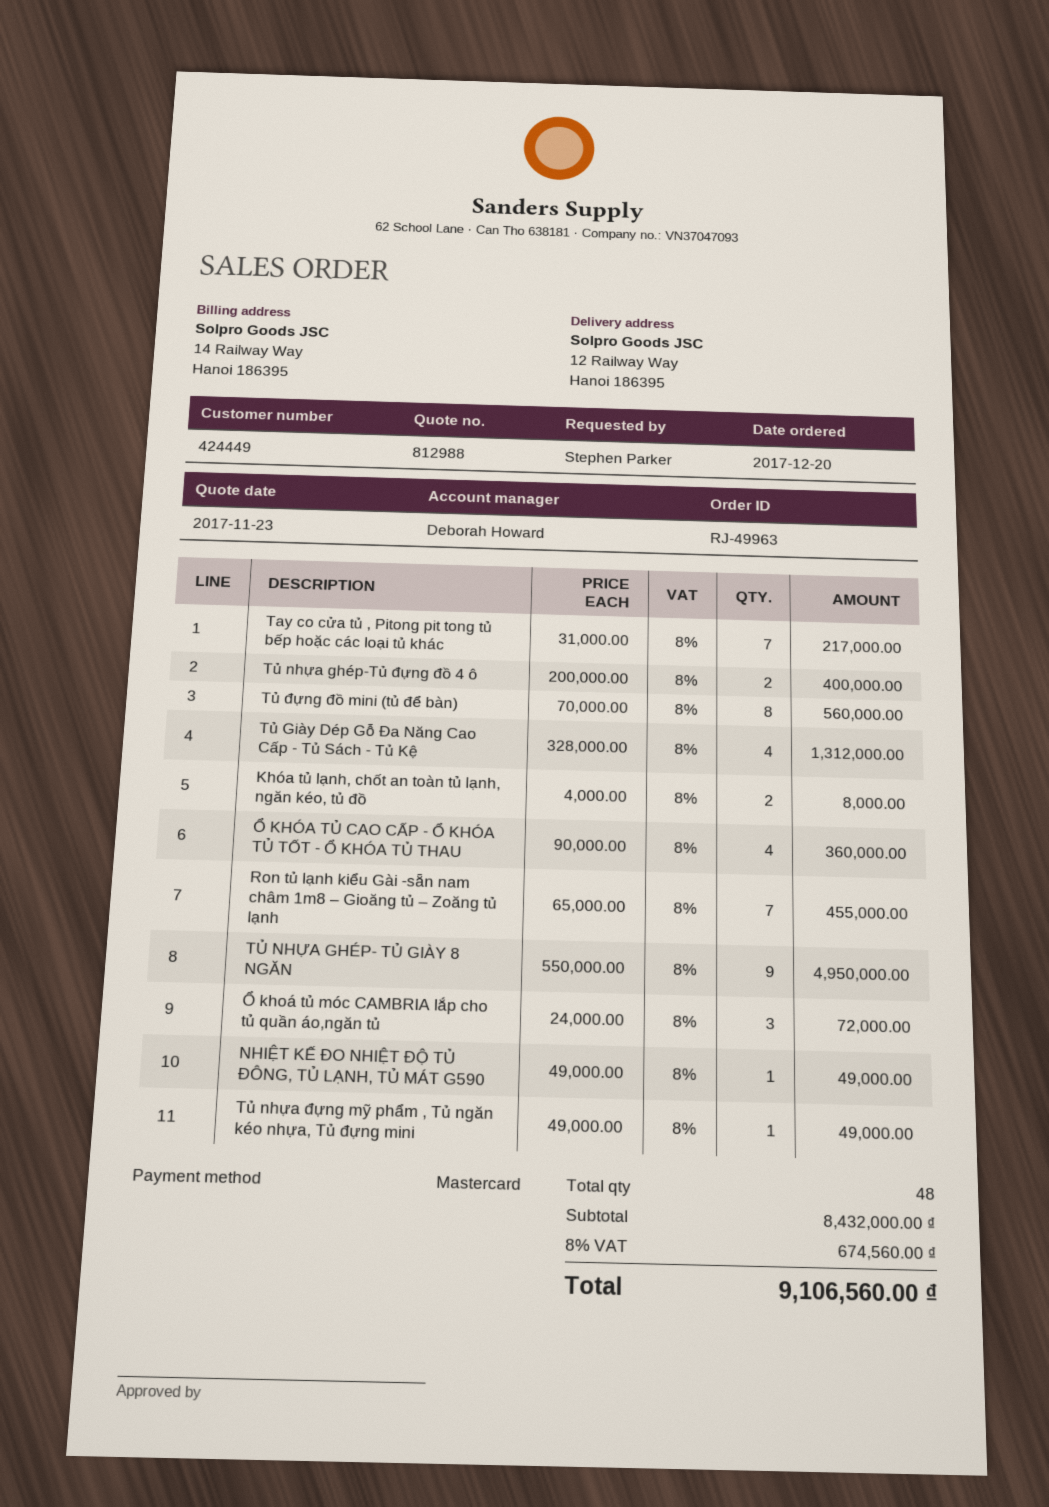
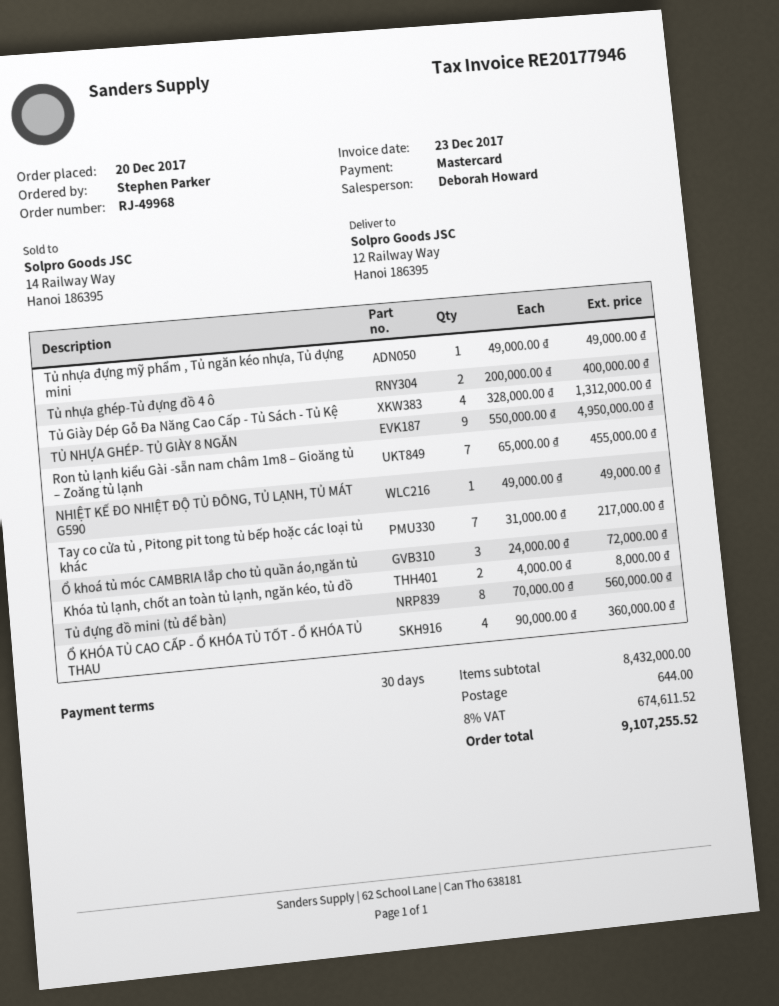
order number: RJ-49963 -> RJ-49968
shipping: none -> 644.00
tax: 8% = 674560.00 -> 8% = 674611.52
total: 9106560.00 -> 9107255.52

